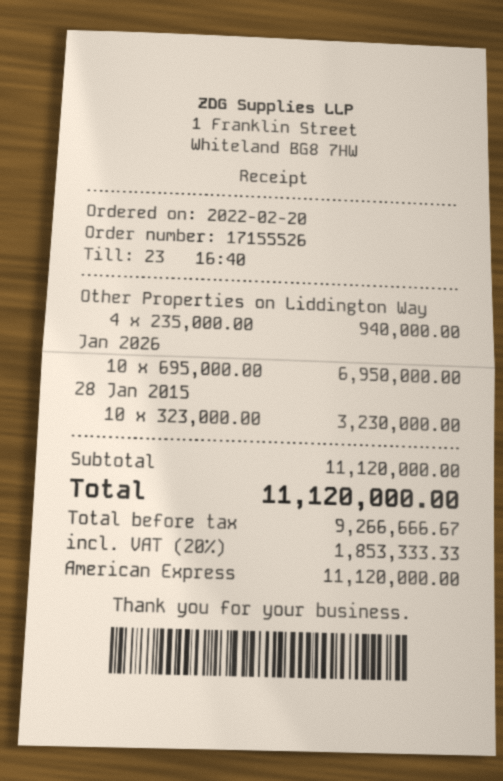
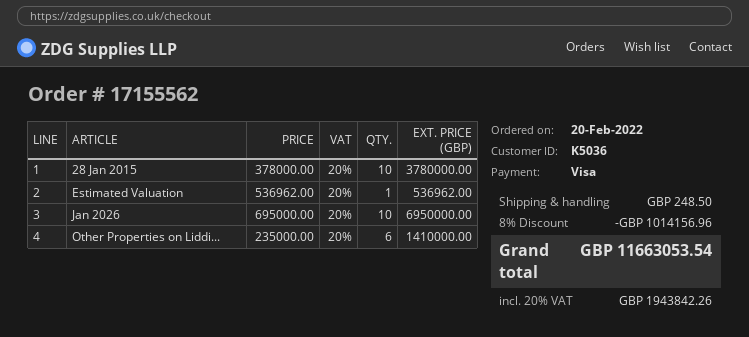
order number: 17155526 -> 17155562
payment method: American Express -> Visa
Other Properties on Liddington Way: 4 x 235000.00 = 940000.00 -> 6 x 235000.00 = 1410000.00
28 Jan 2015: 10 x 323000.00 = 3230000.00 -> 10 x 378000.00 = 3780000.00
Estimated Valuation: none -> 1 x 536962.00 = 536962.00
discount: none -> 8% = 1014156.96
shipping: none -> 248.50
tax: 20% = 1853333.33 -> 20% = 1943842.26
total: 11120000.00 -> 11663053.54

